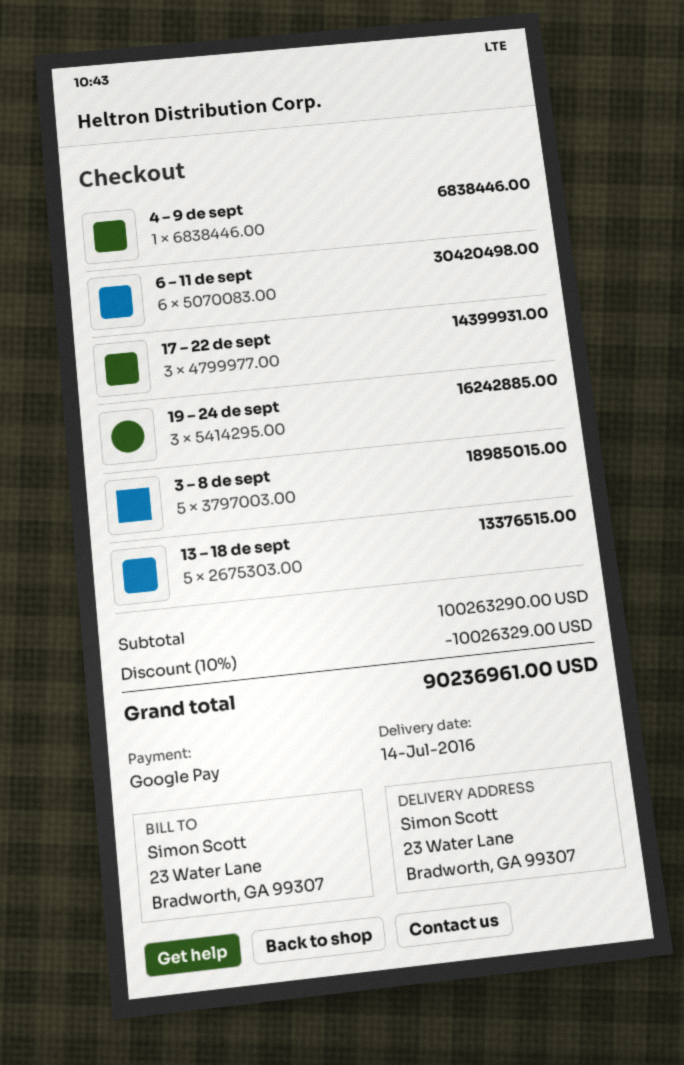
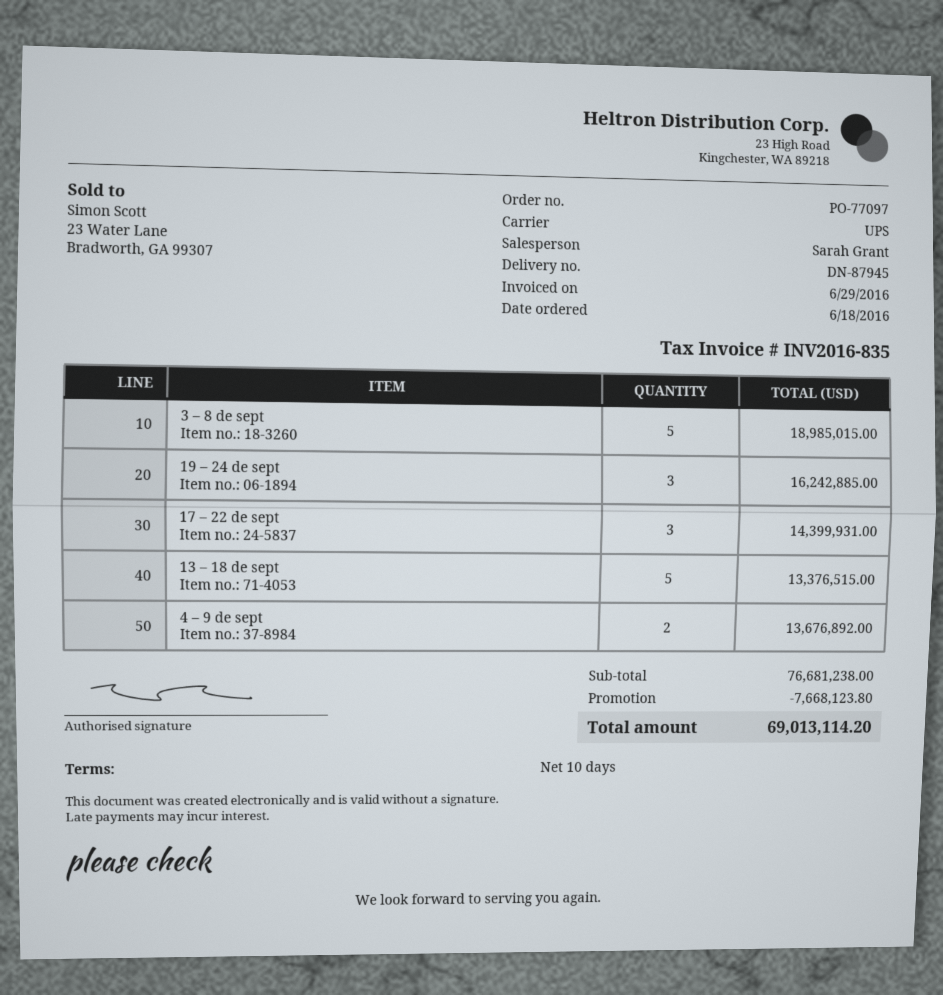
4 – 9 de sept: 1 for 6838446.00 -> 2 for 13676892.00
6 – 11 de sept: 6 for 30420498.00 -> none
subtotal: 100263290.00 -> 76681238.00
discount: 10026329.00 -> 7668123.80
total: 90236961.00 -> 69013114.20

